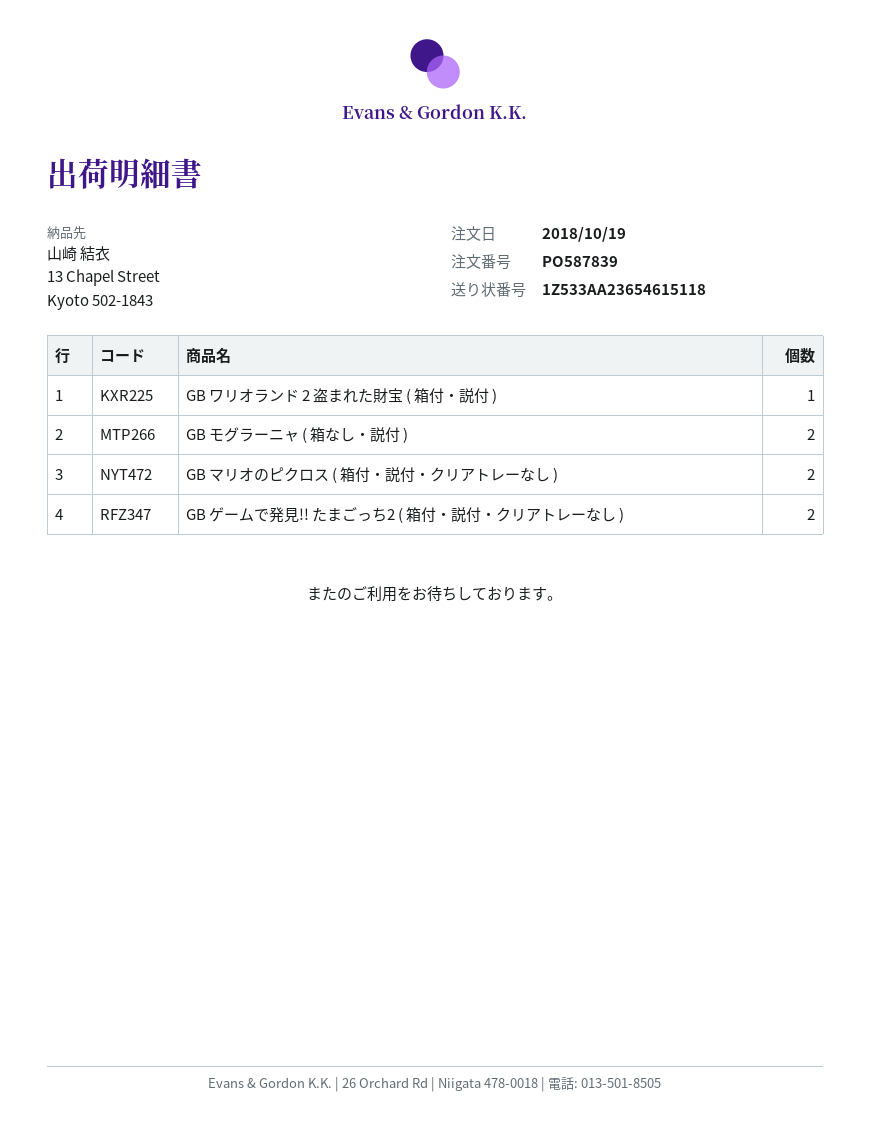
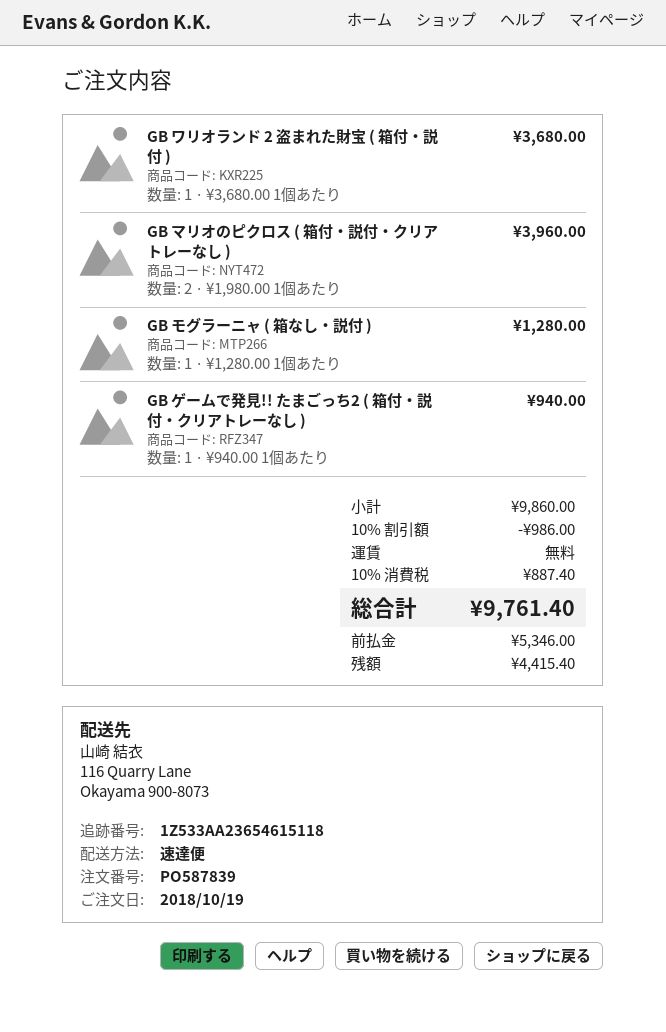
ship to: 13 Chapel Street, Kyoto 502-1843 -> 116 Quarry Lane, Okayama 900-8073
GB モグラーニャ ( 箱なし・説付 ): 2 -> 1
GB ゲームで発見!! たまごっち2 ( 箱付・説付・クリアトレーなし ): 2 -> 1

